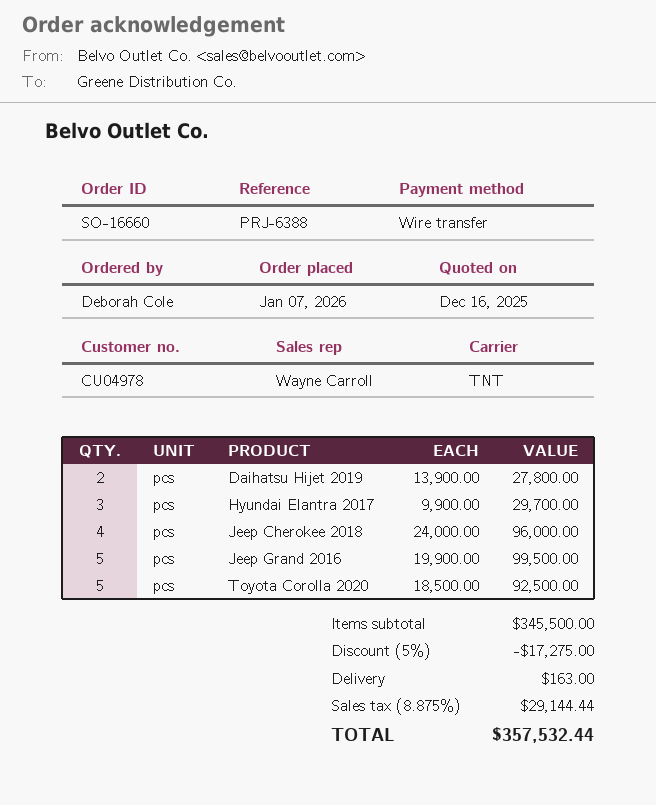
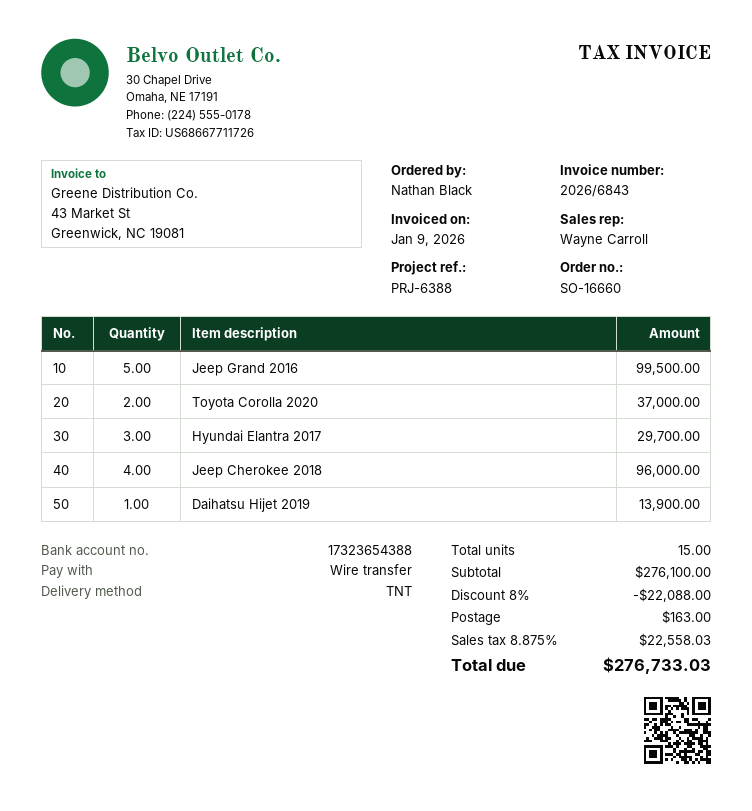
ordered by: Deborah Cole -> Nathan Black
Daihatsu Hijet 2019: 2 for 27800.00 -> 1 for 13900.00
Toyota Corolla 2020: 5 for 92500.00 -> 2 for 37000.00
subtotal: 345500.00 -> 276100.00
discount: 5% = 17275.00 -> 8% = 22088.00
tax: 8.875% = 29144.44 -> 8.875% = 22558.03
total: 357532.44 -> 276733.03

